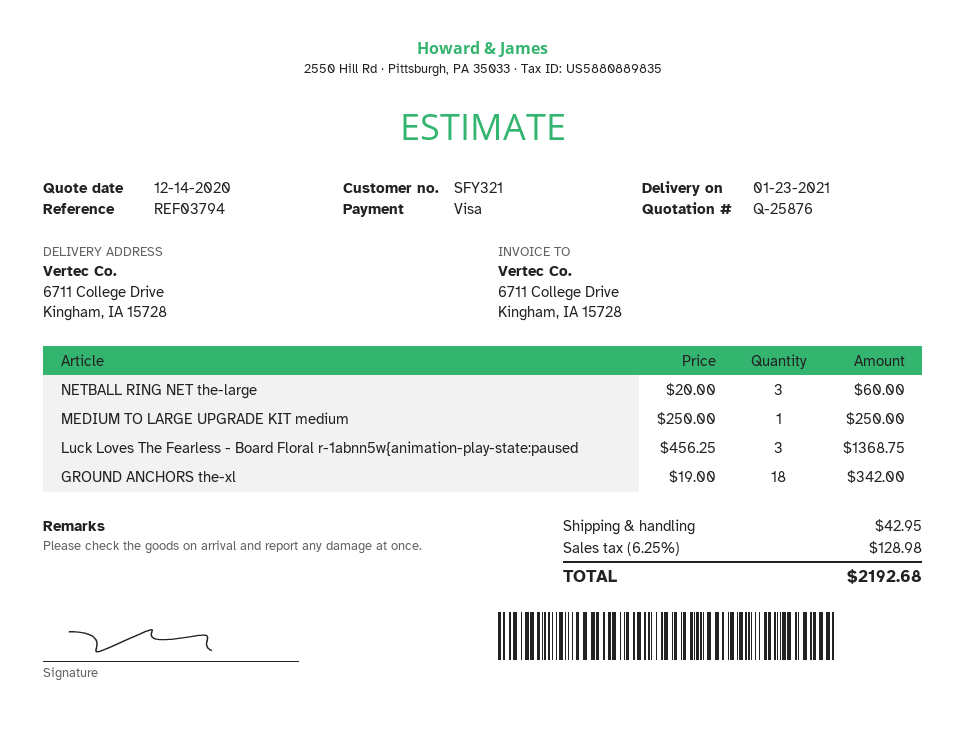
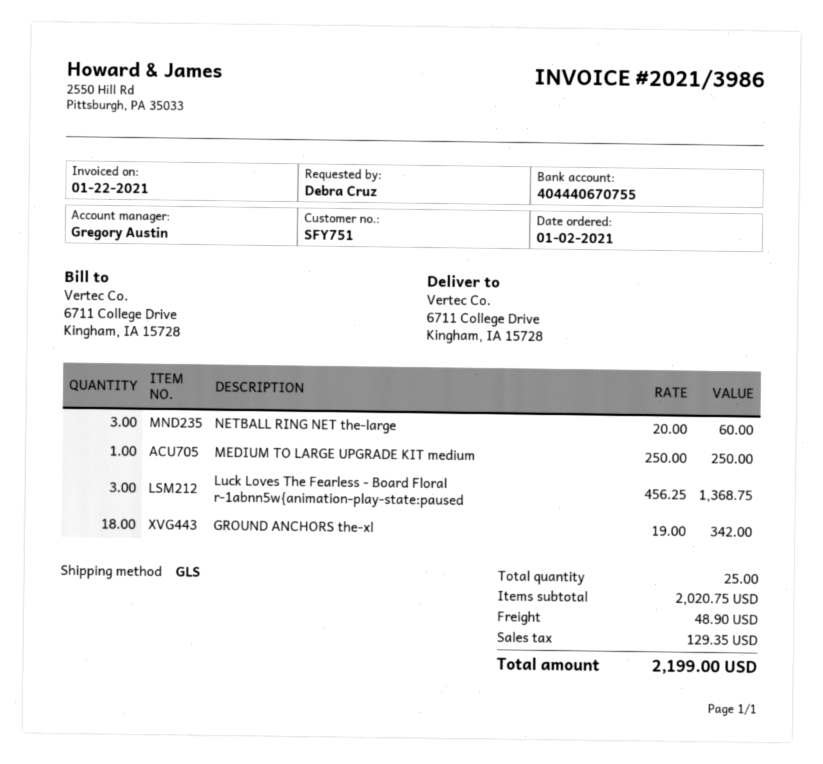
customer number: SFY321 -> SFY751
shipping: 42.95 -> 48.90
tax: 128.98 -> 129.35
total: 2192.68 -> 2199.00

